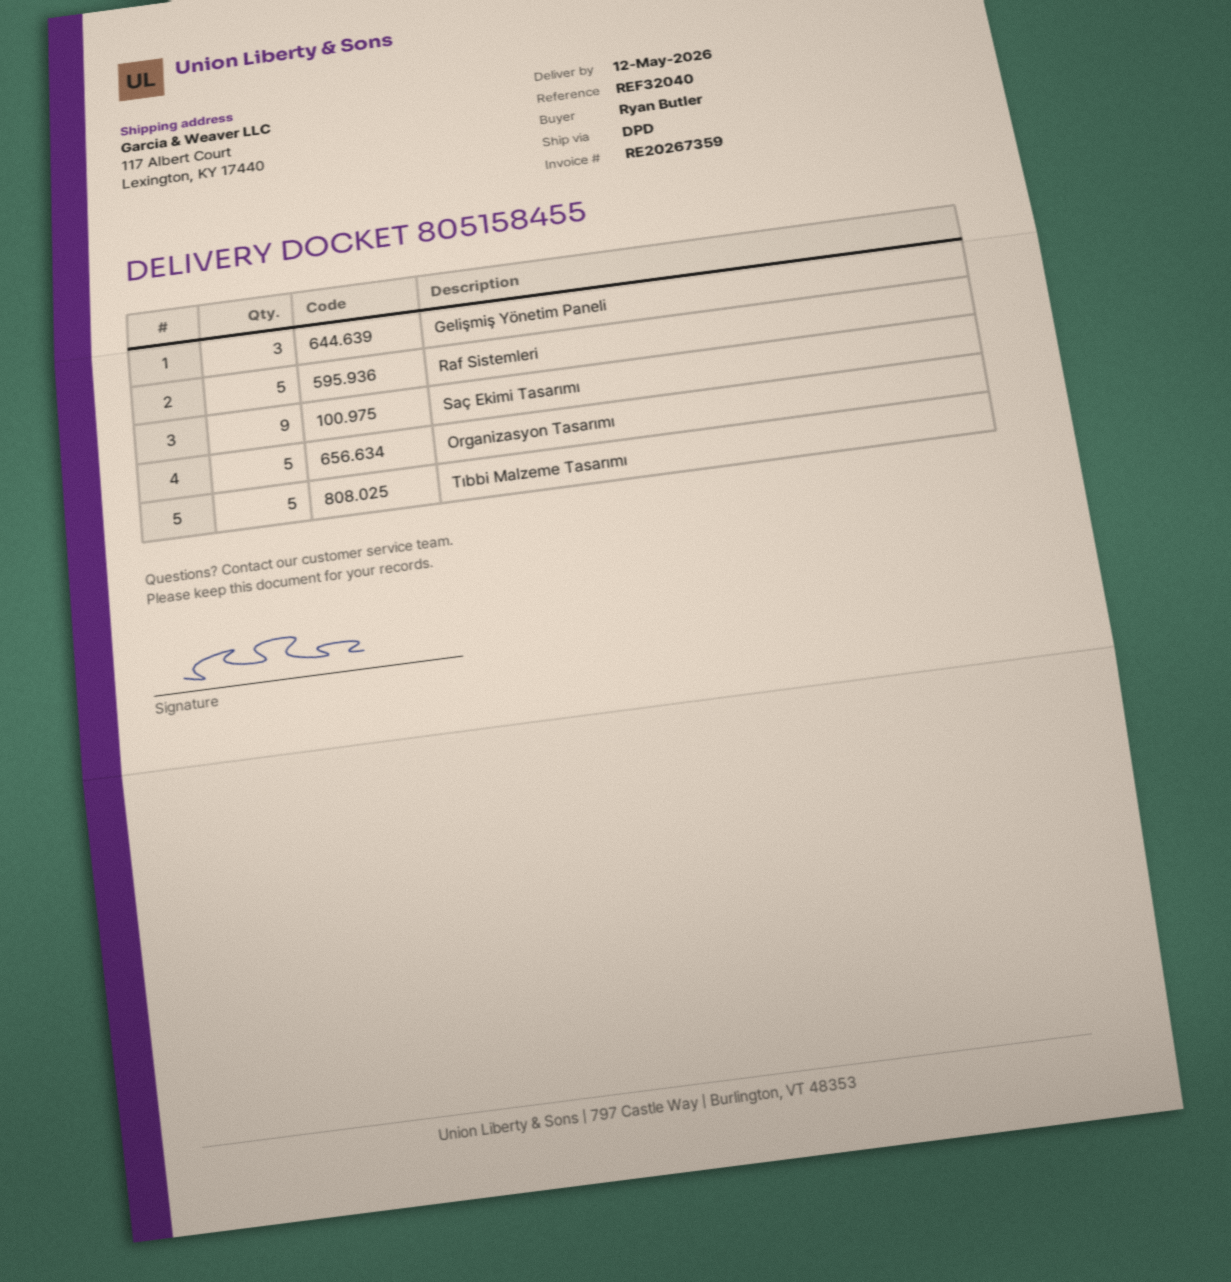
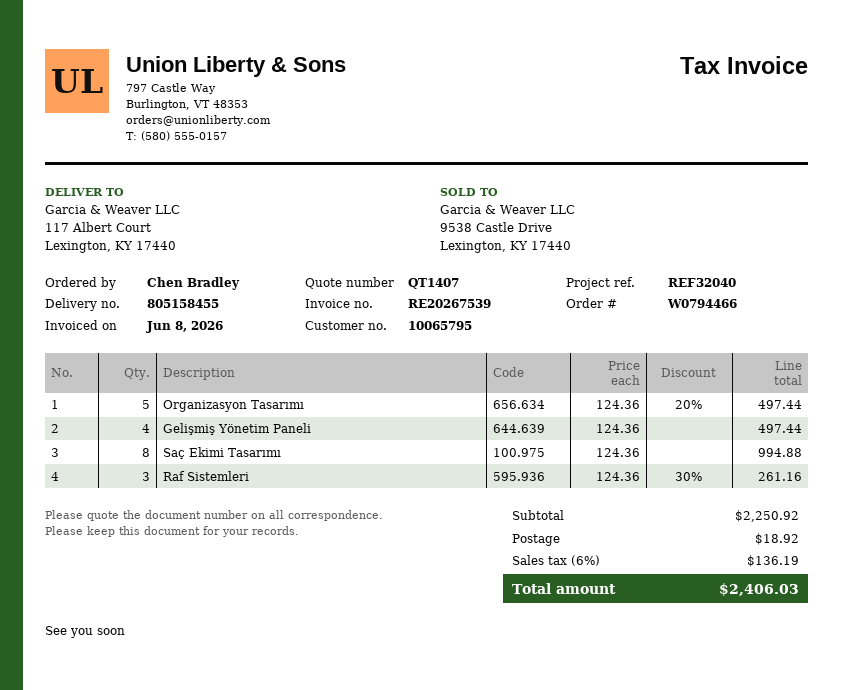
invoice number: RE20267359 -> RE20267539
ordered by: Ryan Butler -> Chen Bradley
Gelişmiş Yönetim Paneli: 3 -> 4
Raf Sistemleri: 5 -> 3
Saç Ekimi Tasarımı: 9 -> 8
Tıbbi Malzeme Tasarımı: 5 -> none

